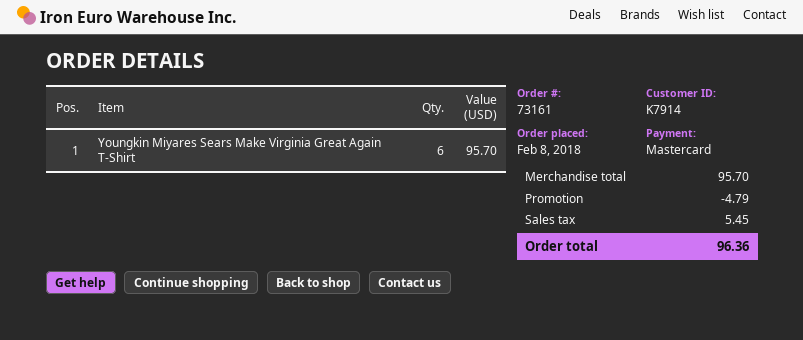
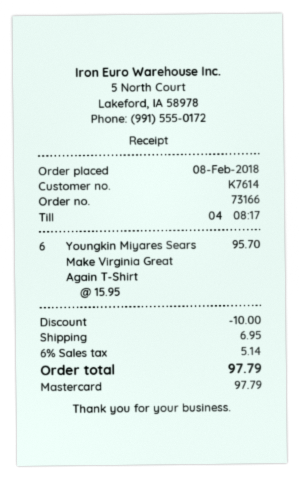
order number: 73161 -> 73166
customer number: K7914 -> K7614
discount: 4.79 -> 10.00
shipping: none -> 6.95
tax: 5.45 -> 5.14
total: 96.36 -> 97.79

